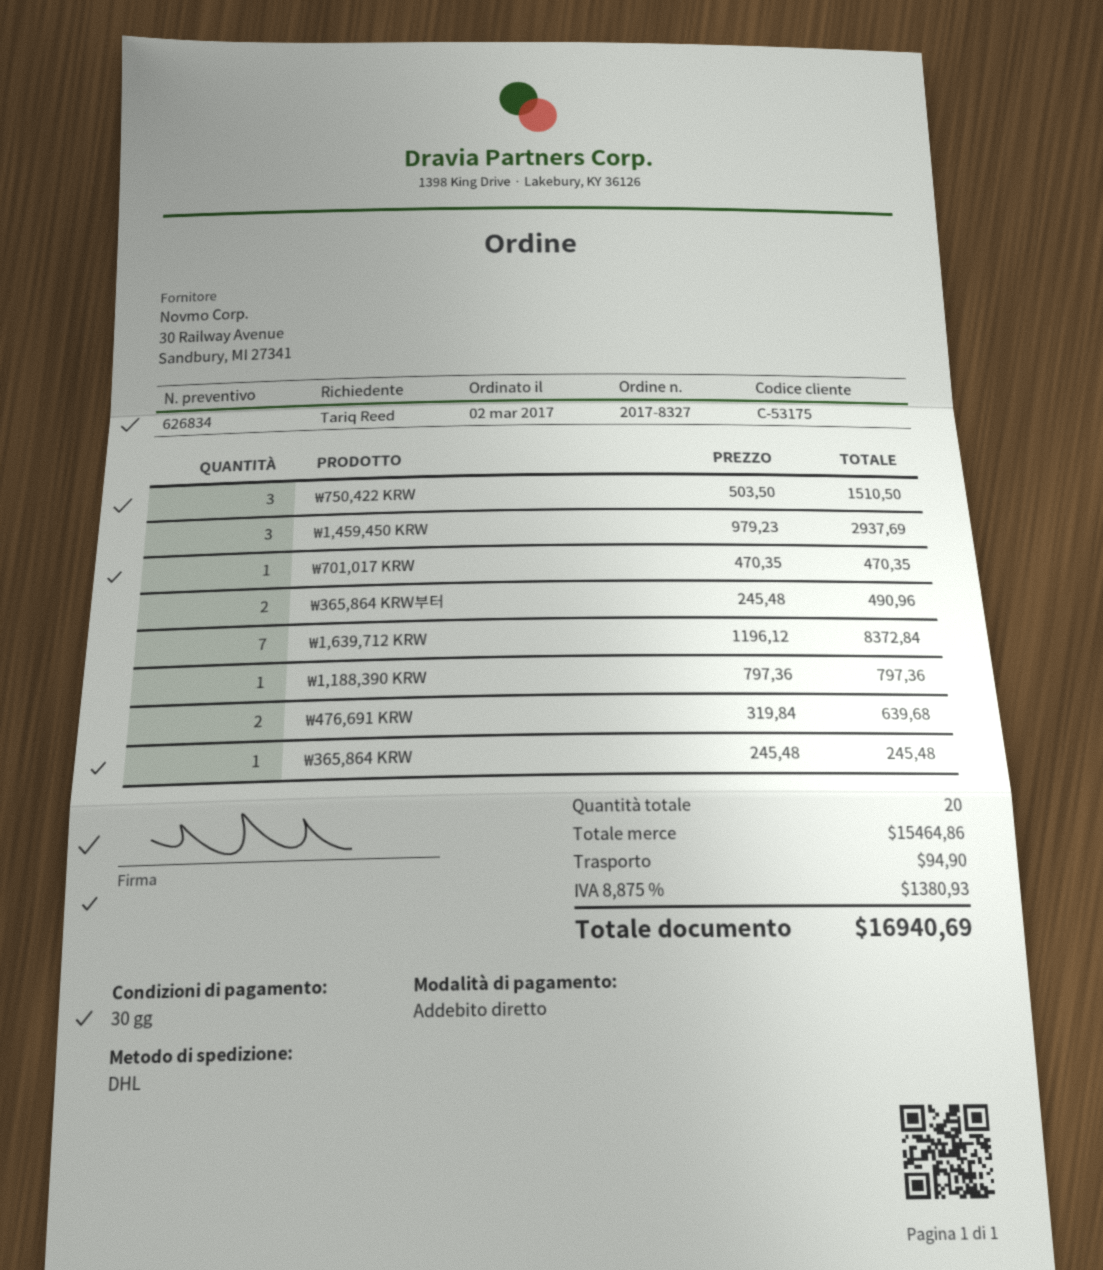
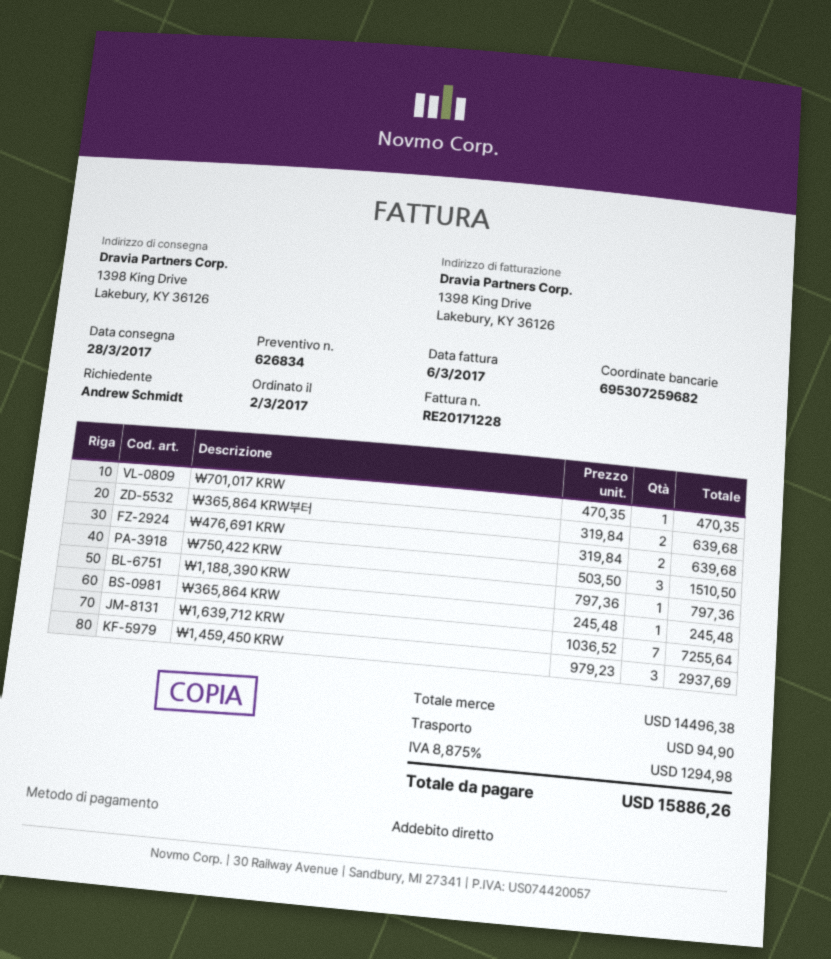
ordered by: Tariq Reed -> Andrew Schmidt
₩365,864 KRW부터: 2 x 245.48 = 490.96 -> 2 x 319.84 = 639.68
₩1,639,712 KRW: 7 x 1196.12 = 8372.84 -> 7 x 1036.52 = 7255.64
subtotal: 15464.86 -> 14496.38
tax: 8.875% = 1380.93 -> 8.875% = 1294.98
total: 16940.69 -> 15886.26

